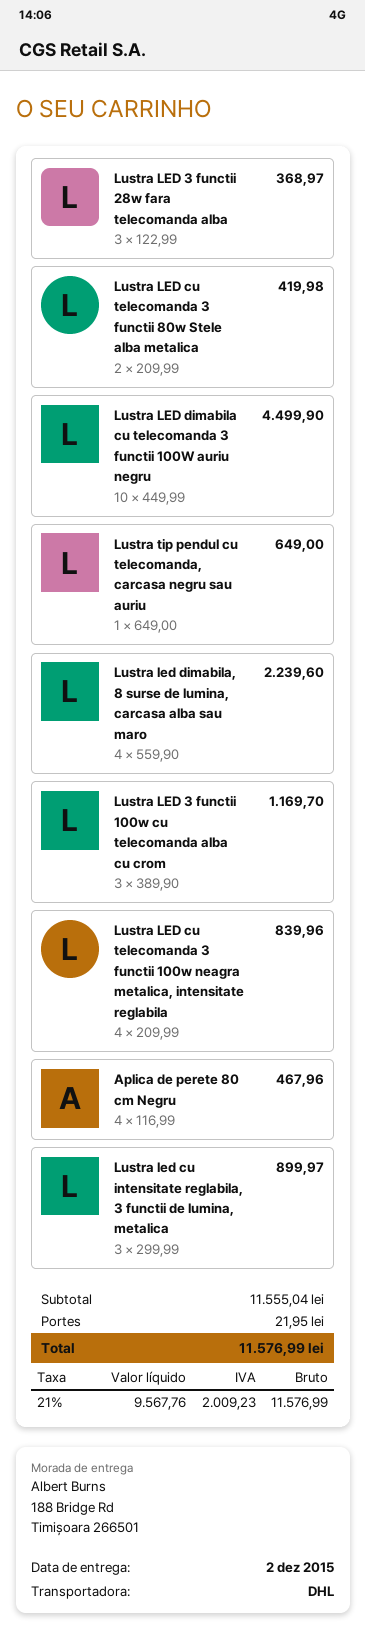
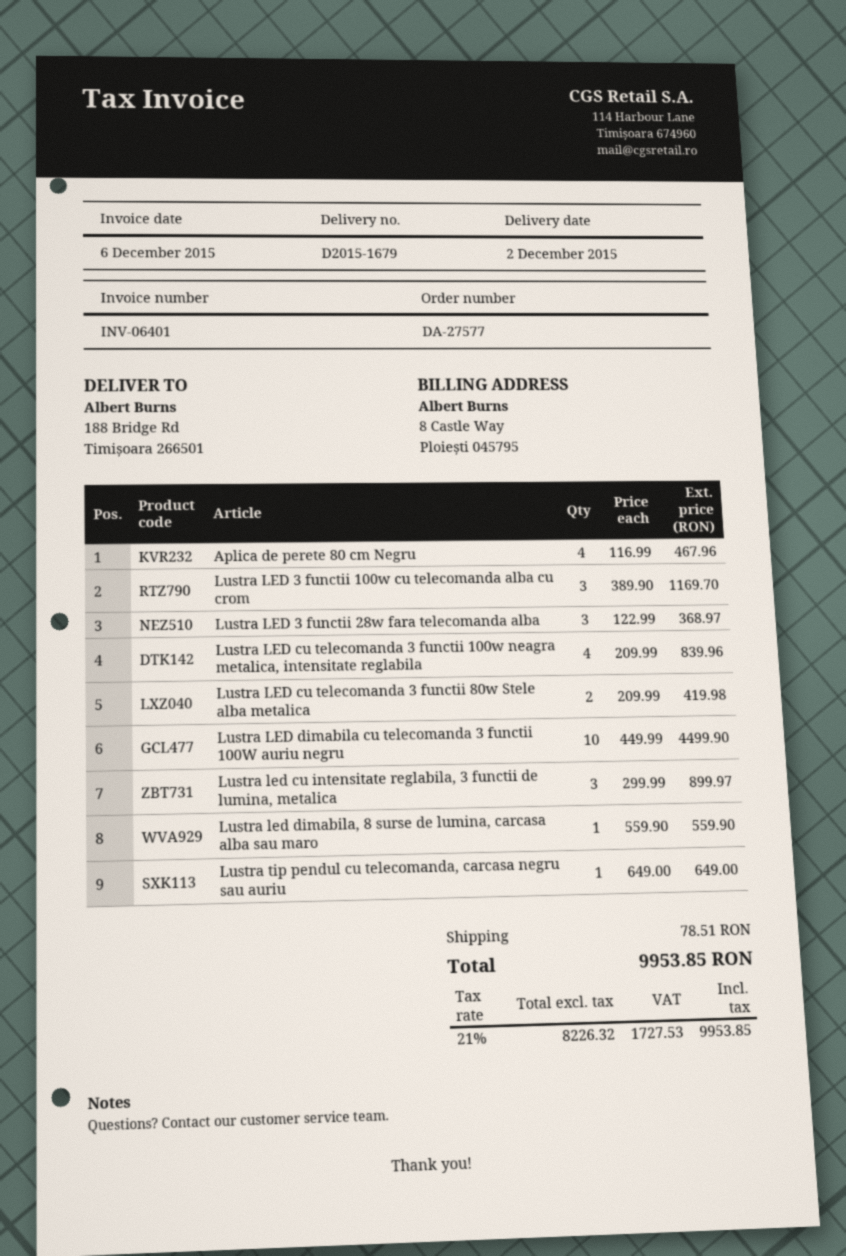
Lustra led dimabila, 8 surse de lumina, carcasa alba sau maro: 4 x 559.90 = 2239.60 -> 1 x 559.90 = 559.90
shipping: 21.95 -> 78.51
net: 9567.76 -> 8226.32
tax: 21% = 2009.23 -> 21% = 1727.53
total: 11576.99 -> 9953.85

